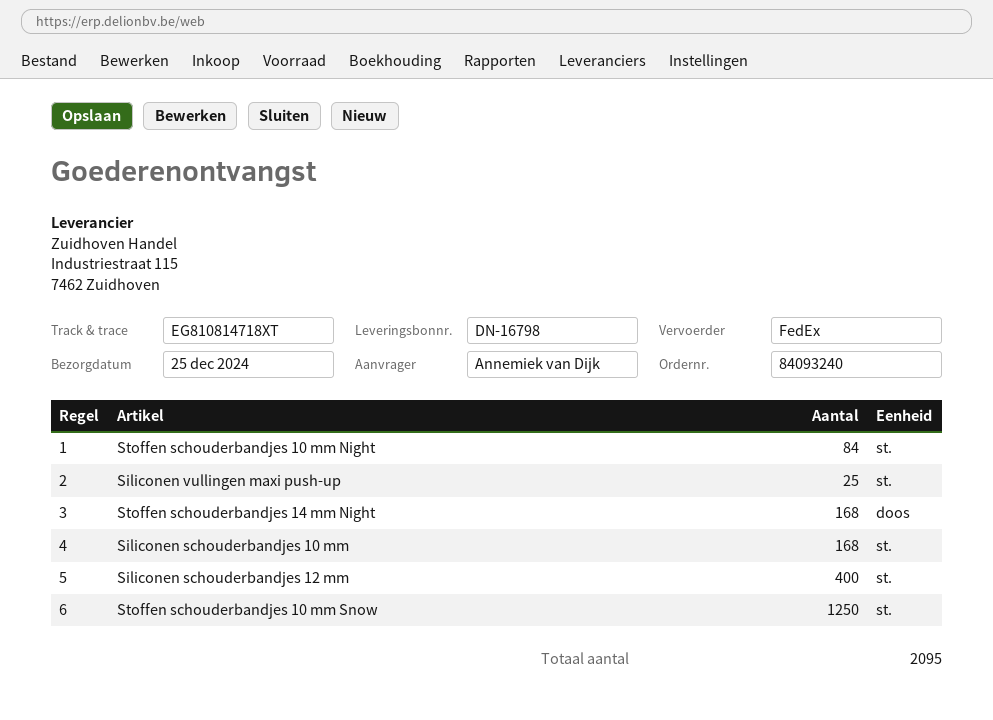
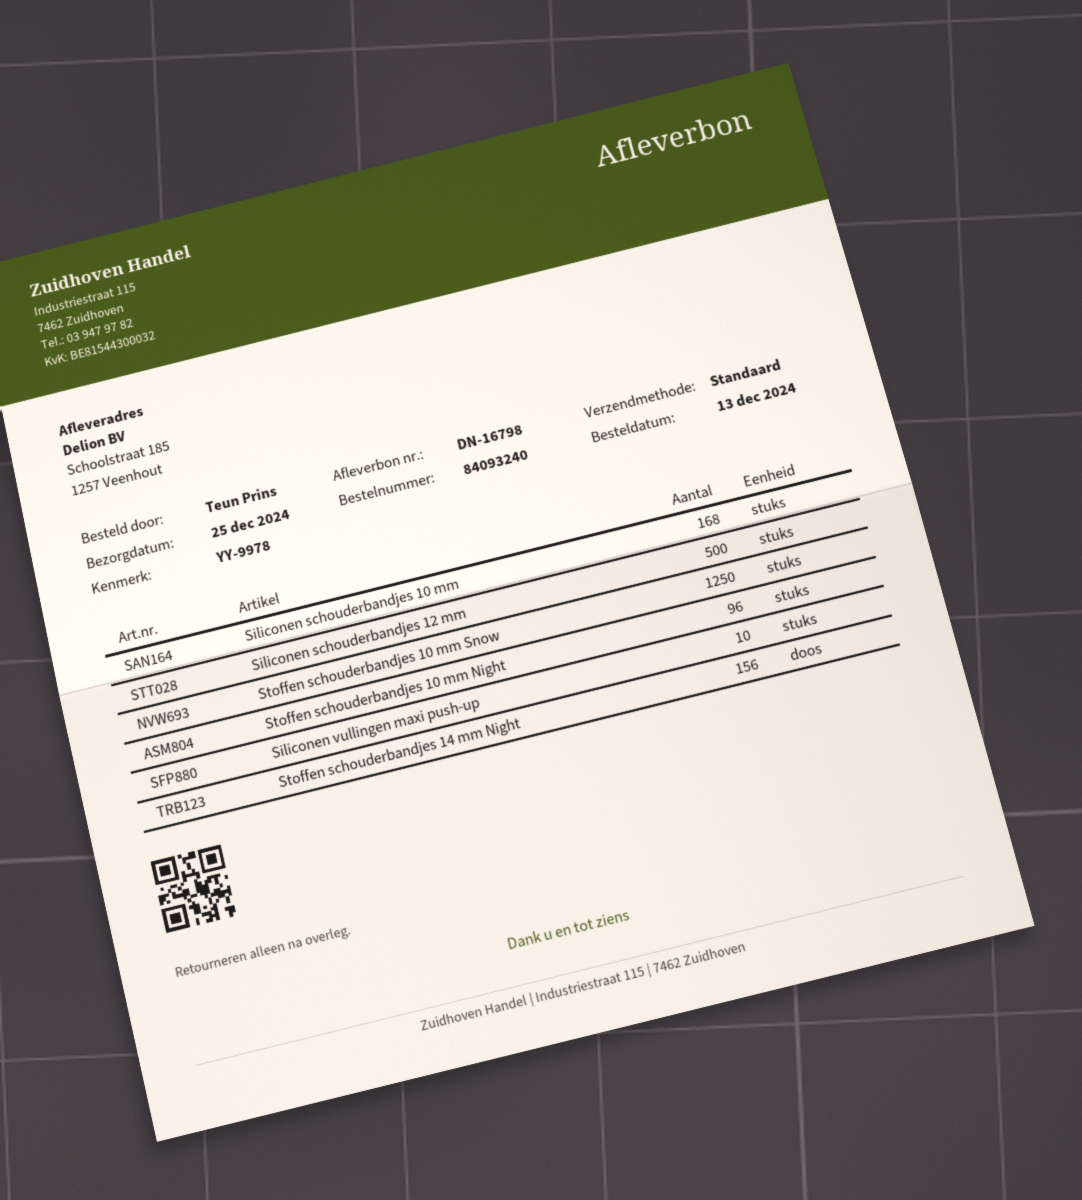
ordered by: Annemiek van Dijk -> Teun Prins
shipping method: FedEx -> standard
Stoffen schouderbandjes 10 mm Night: 84 -> 96
Siliconen vullingen maxi push-up: 25 -> 10
Stoffen schouderbandjes 14 mm Night: 168 -> 156
Siliconen schouderbandjes 12 mm: 400 -> 500

